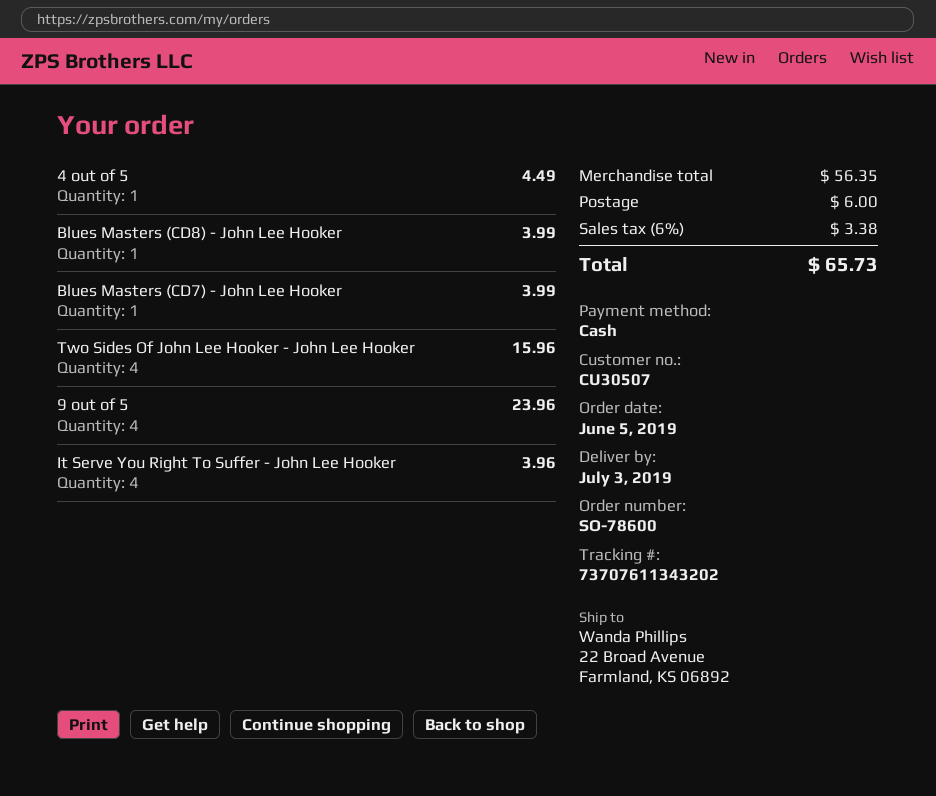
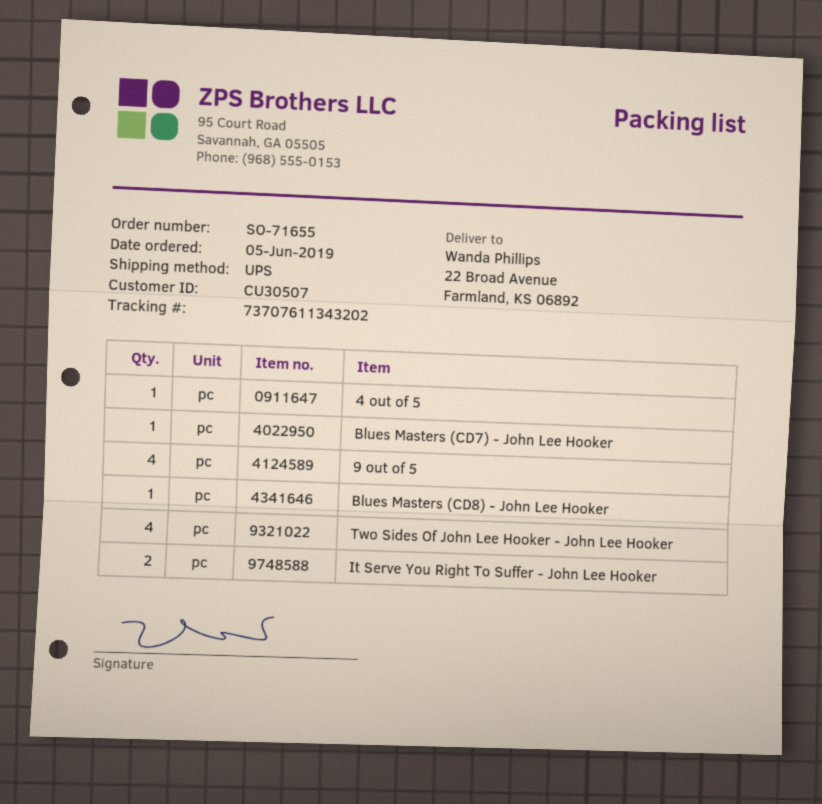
order number: SO-78600 -> SO-71655
It Serve You Right To Suffer - John Lee Hooker: 4 -> 2

